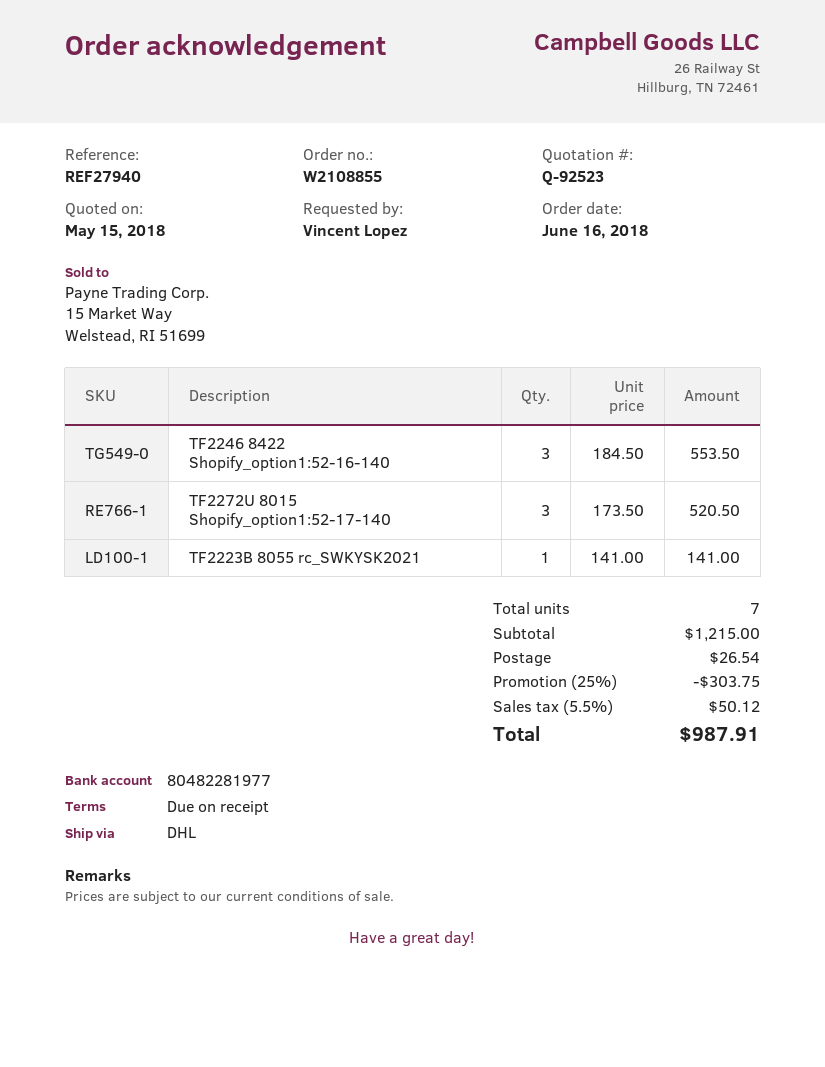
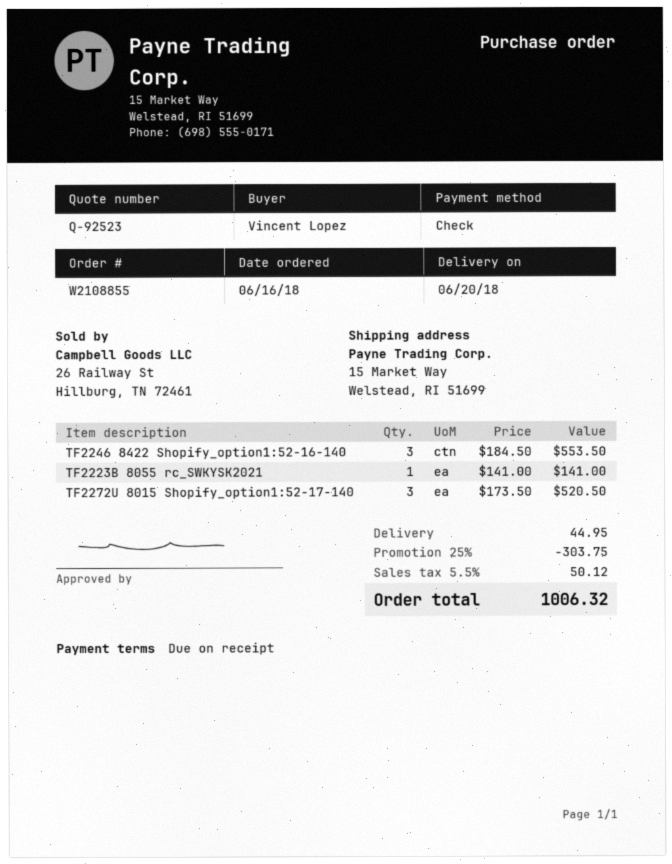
shipping: 26.54 -> 44.95
total: 987.91 -> 1006.32

